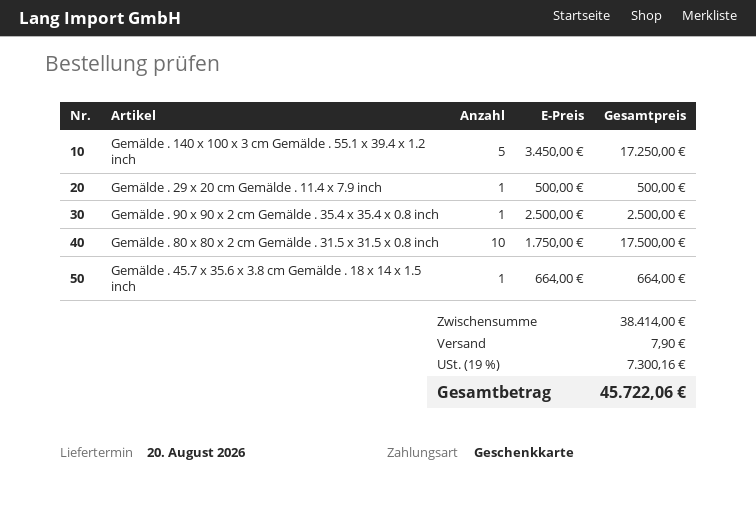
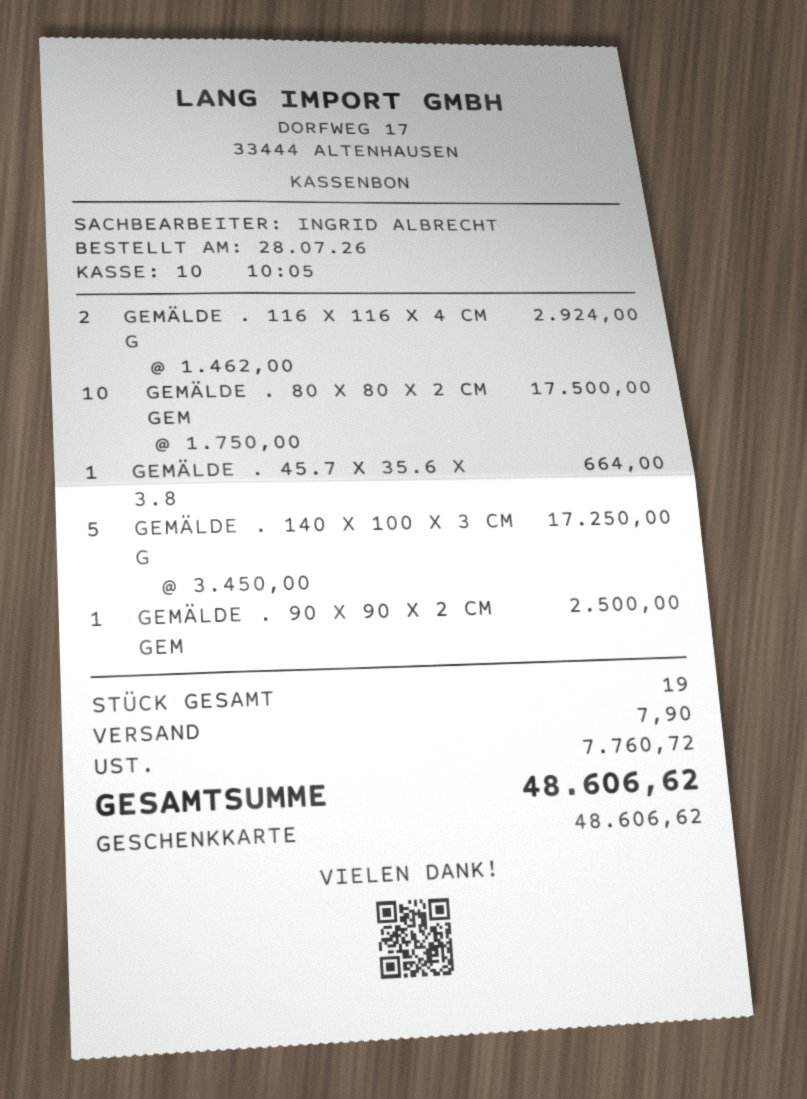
Gemälde . 29 x 20 cm Gemälde . 11.4 x 7.9 inch: 1 x 500.00 = 500.00 -> none
GEMÄLDE . 116 X 116 X 4 CM G: none -> 2 x 1462.00 = 2924.00
tax: 7300.16 -> 7760.72
total: 45722.06 -> 48606.62

